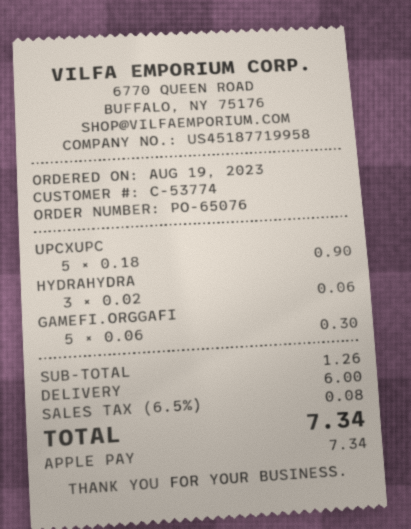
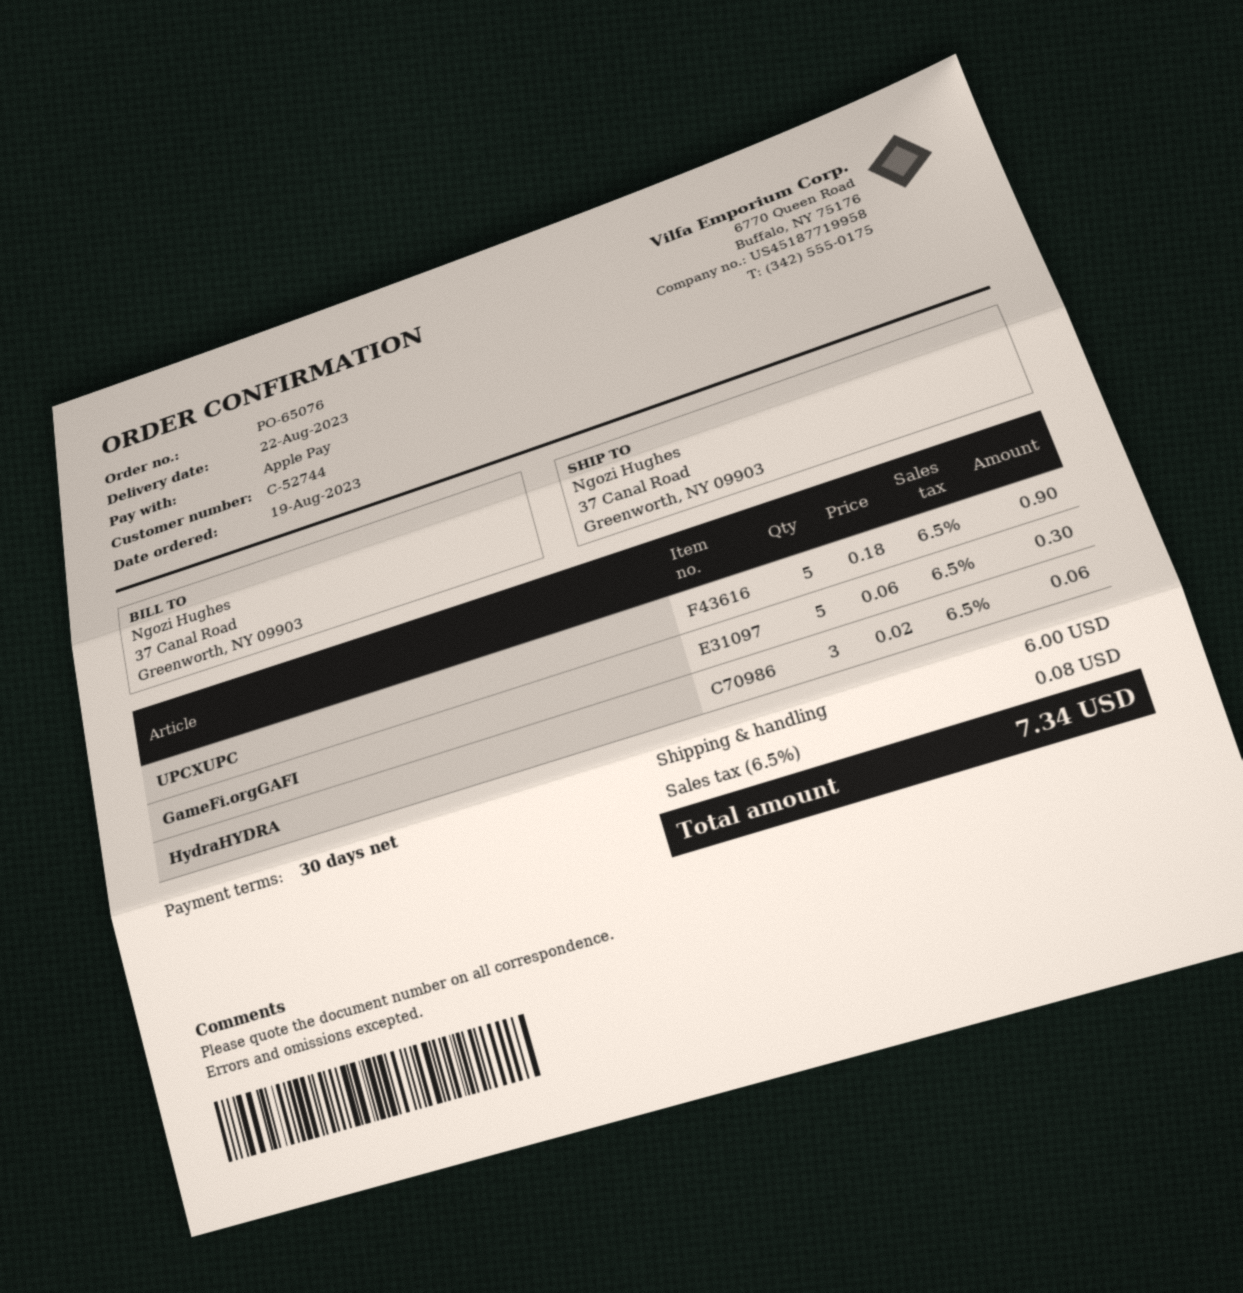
customer number: C-53774 -> C-52744

